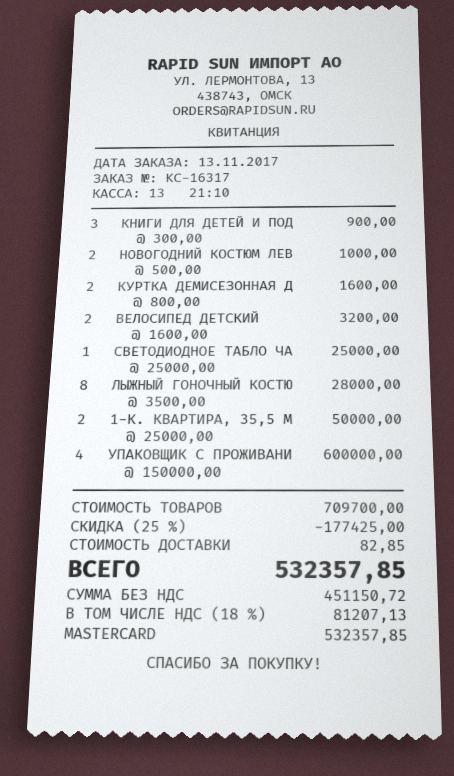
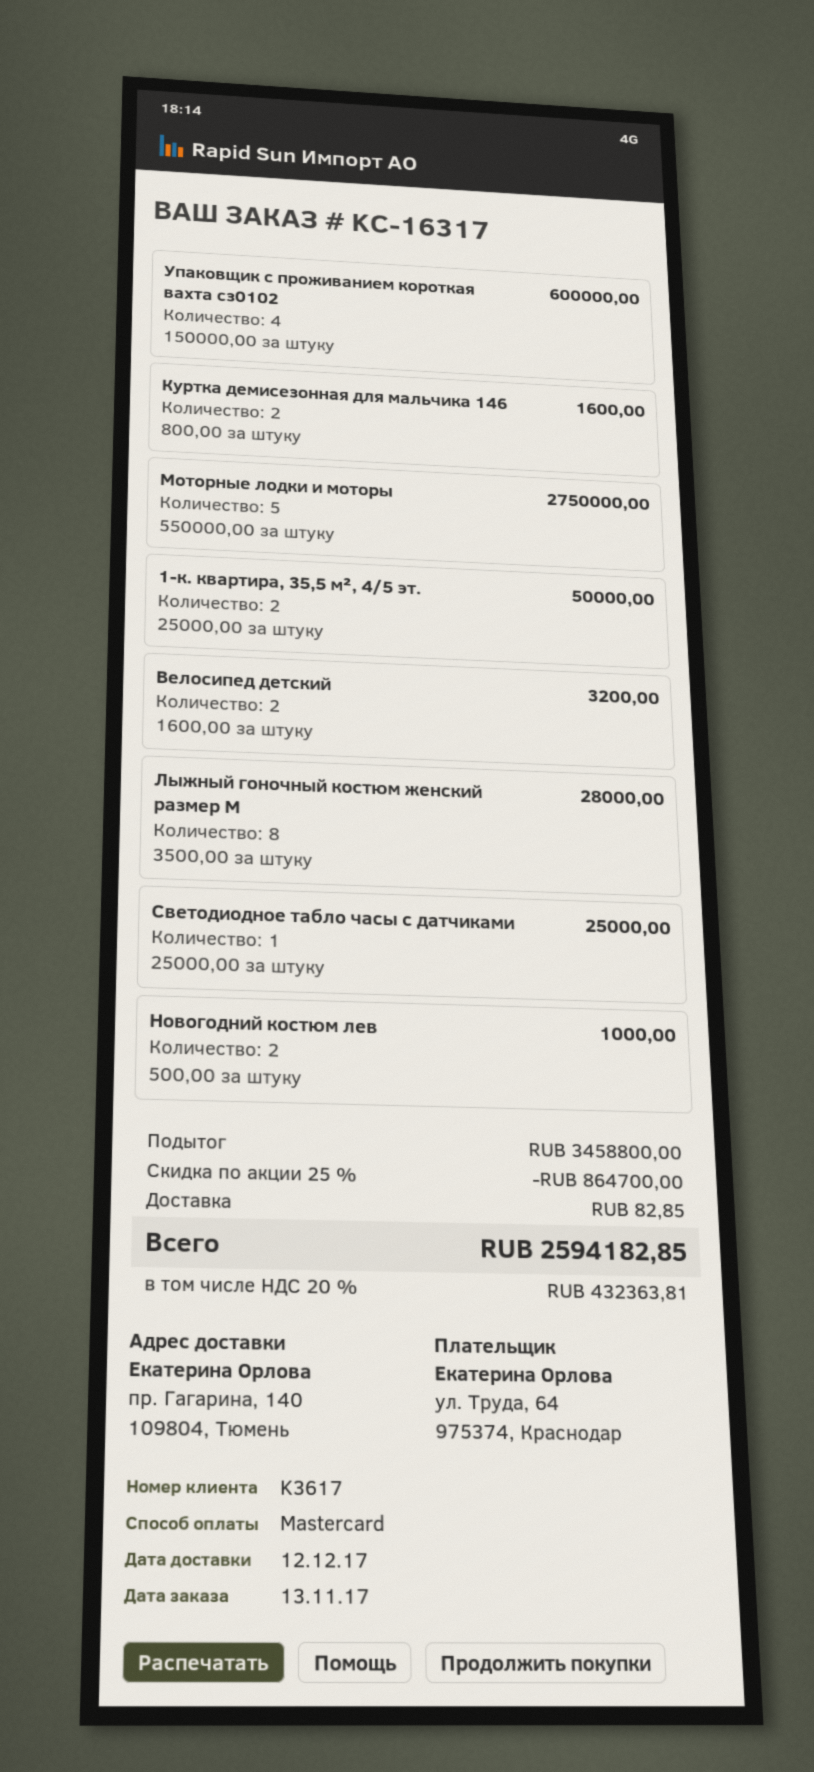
КНИГИ ДЛЯ ДЕТЕЙ И ПОД: 3 x 300.00 = 900.00 -> none
Моторные лодки и моторы: none -> 5 x 550000.00 = 2750000.00
subtotal: 709700.00 -> 3458800.00
discount: 25% = 177425.00 -> 25% = 864700.00
tax: 18% = 81207.13 -> 20% = 432363.81
total: 532357.85 -> 2594182.85

